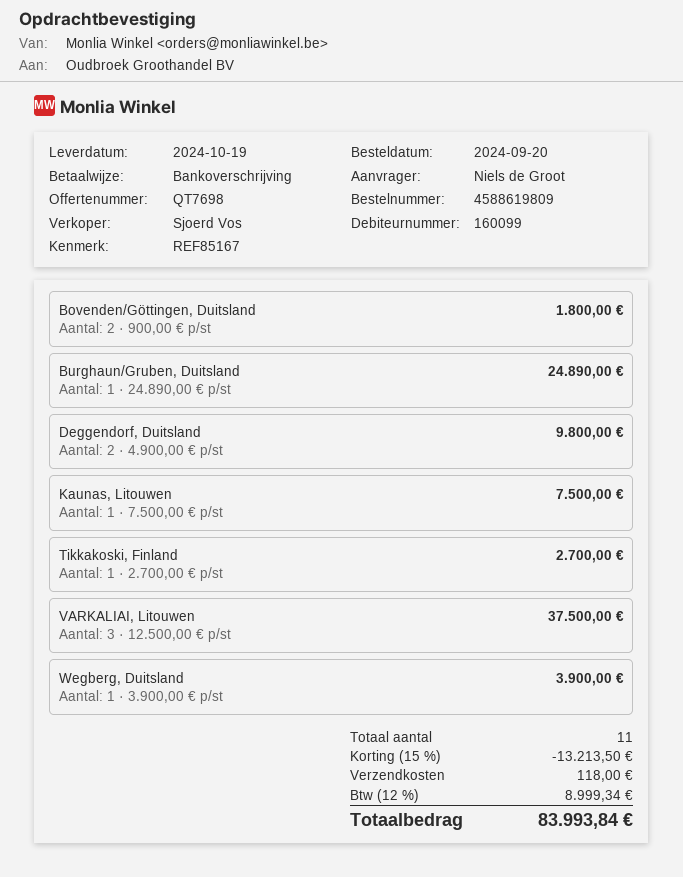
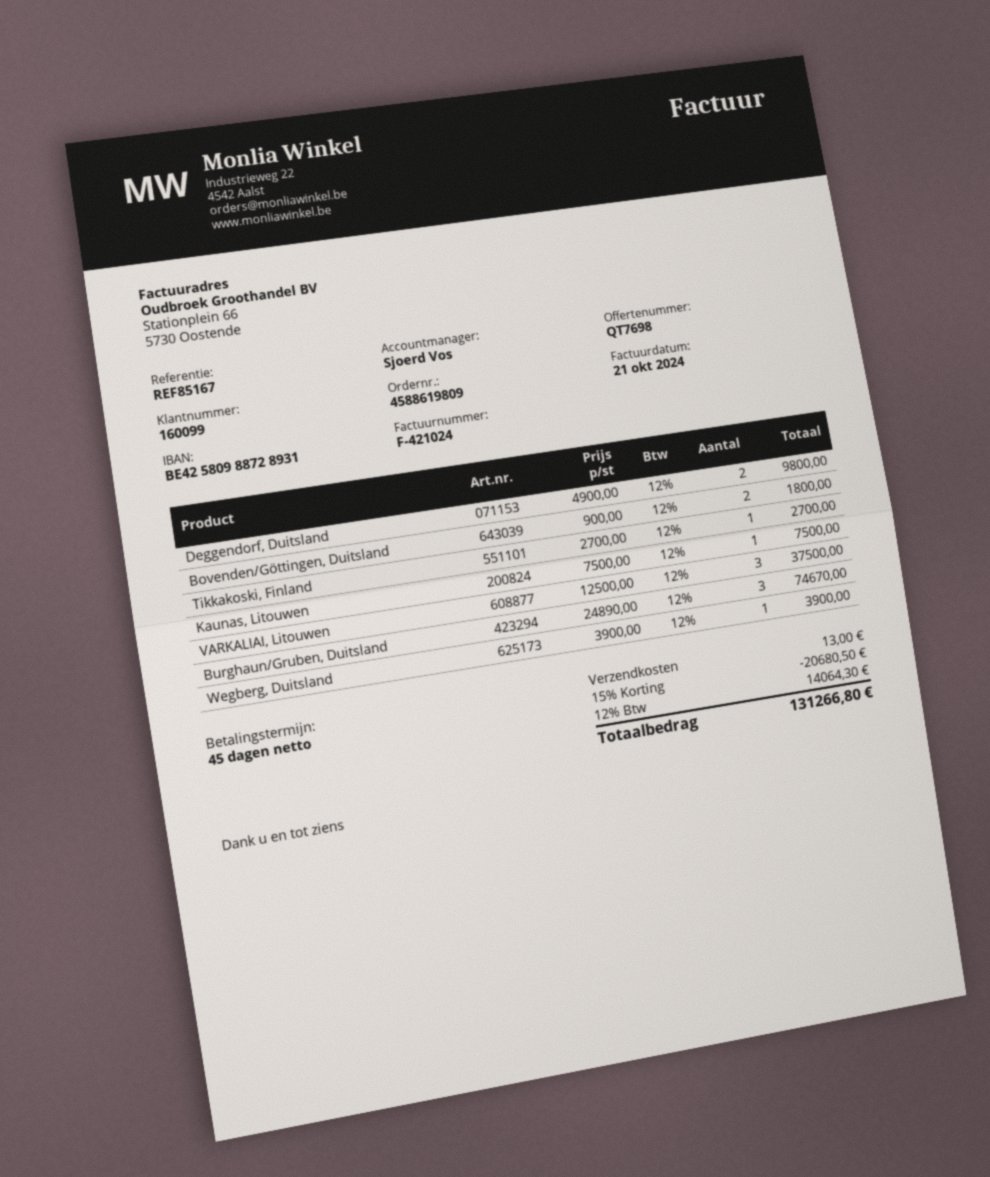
Burghaun/Gruben, Duitsland: 1 x 24890.00 = 24890.00 -> 3 x 24890.00 = 74670.00
discount: 15% = 13213.50 -> 15% = 20680.50
shipping: 118.00 -> 13.00
tax: 12% = 8999.34 -> 12% = 14064.30
total: 83993.84 -> 131266.80

